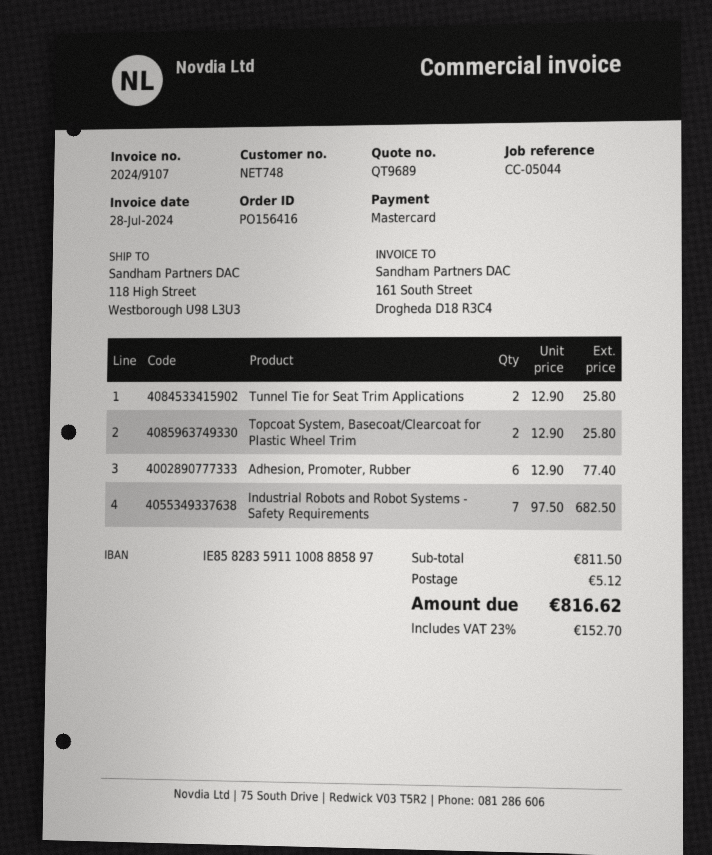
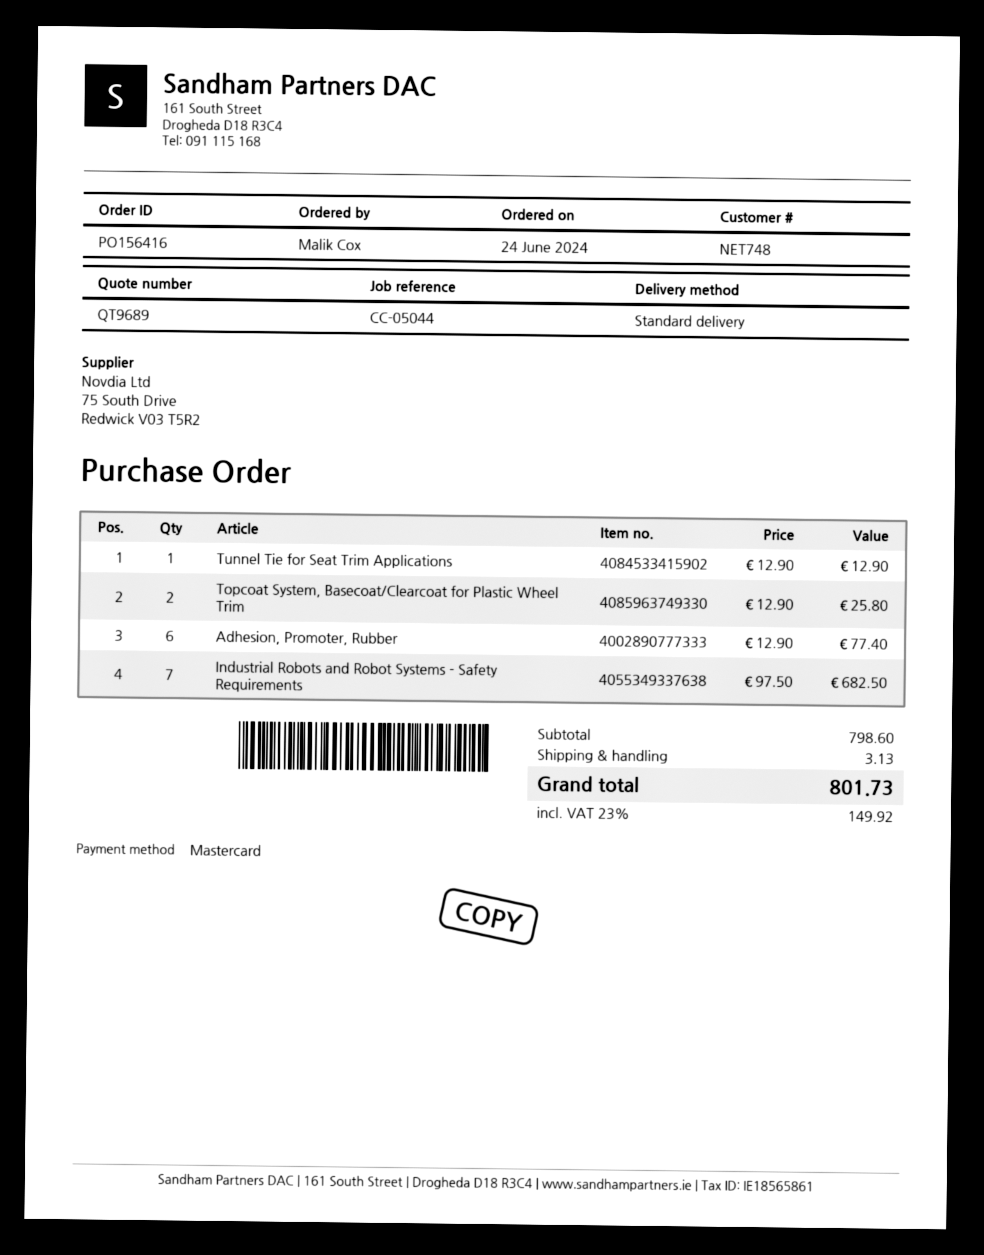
Tunnel Tie for Seat Trim Applications: 2 x 12.90 = 25.80 -> 1 x 12.90 = 12.90
subtotal: 811.50 -> 798.60
shipping: 5.12 -> 3.13
tax: 23% = 152.70 -> 23% = 149.92
total: 816.62 -> 801.73

